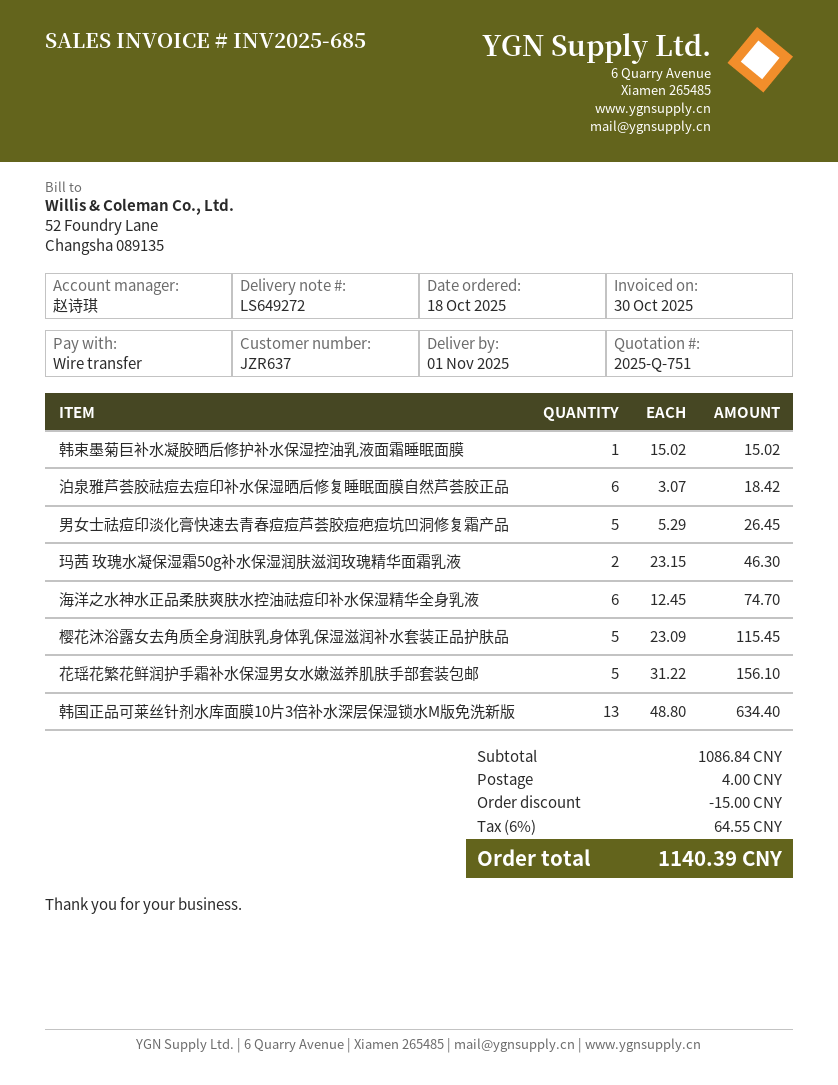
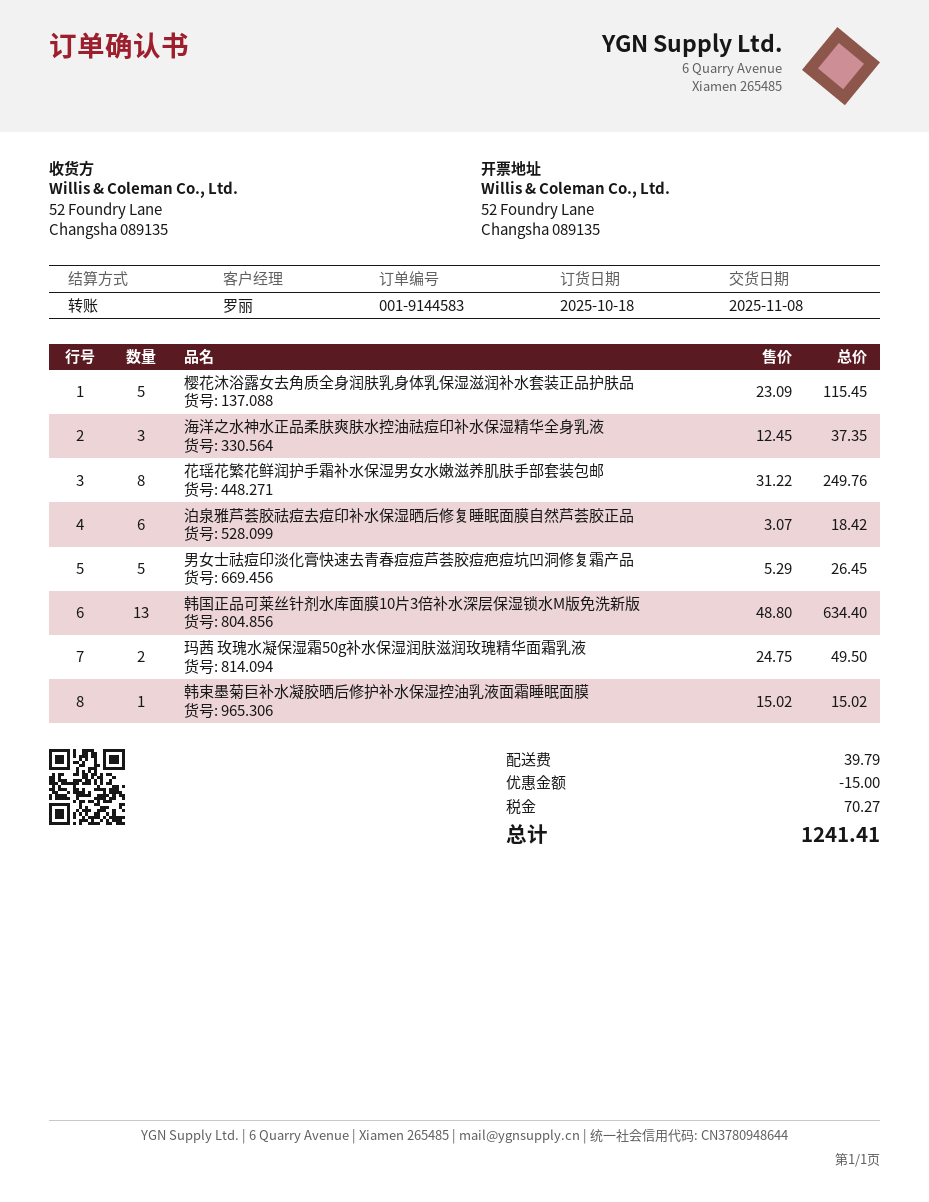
delivery date: 2025-11-01 -> 2025-11-08
sales rep: 赵诗琪 -> 罗丽
玛茜 玫瑰水凝保湿霜50g补水保湿润肤滋润玫瑰精华面霜乳液: 2 x 23.15 = 46.30 -> 2 x 24.75 = 49.50
海洋之水神水正品柔肤爽肤水控油祛痘印补水保湿精华全身乳液: 6 x 12.45 = 74.70 -> 3 x 12.45 = 37.35
花瑶花繁花鲜润护手霜补水保湿男女水嫩滋养肌肤手部套装包邮: 5 x 31.22 = 156.10 -> 8 x 31.22 = 249.76
shipping: 4.00 -> 39.79
tax: 64.55 -> 70.27
total: 1140.39 -> 1241.41

